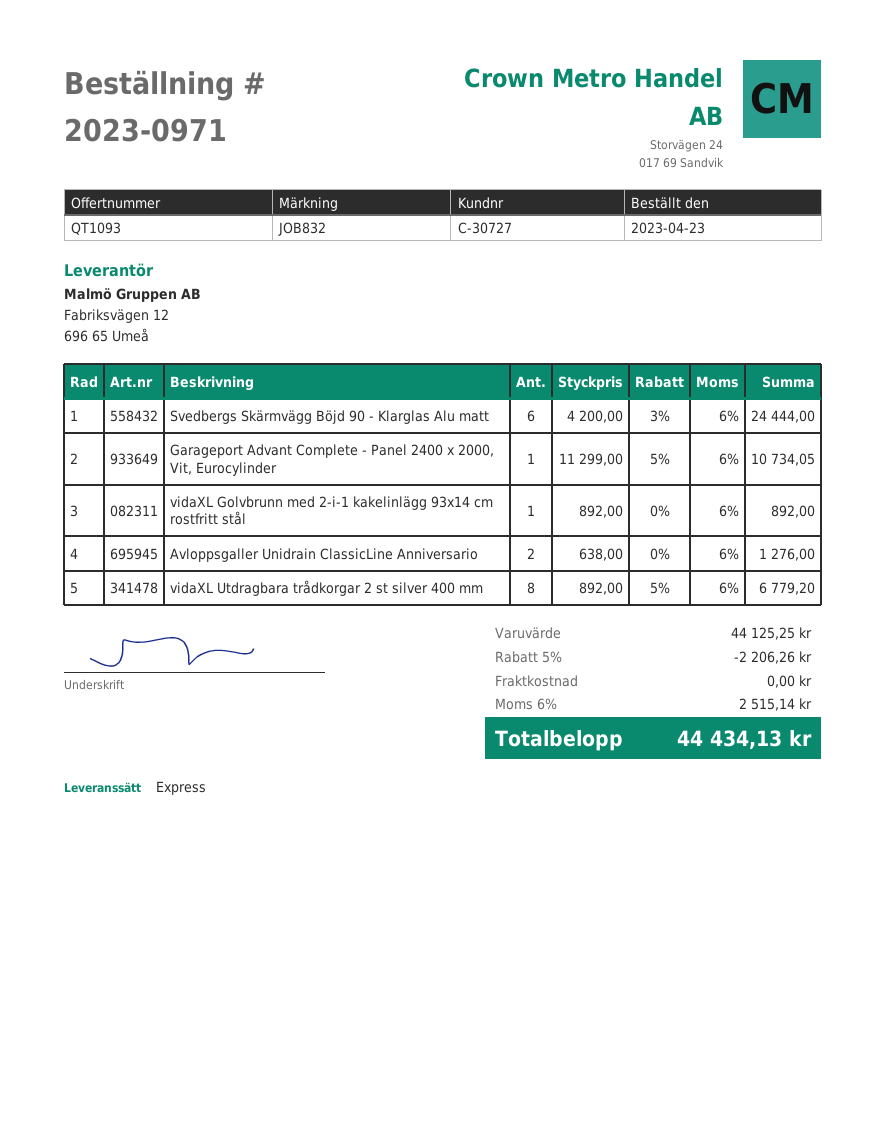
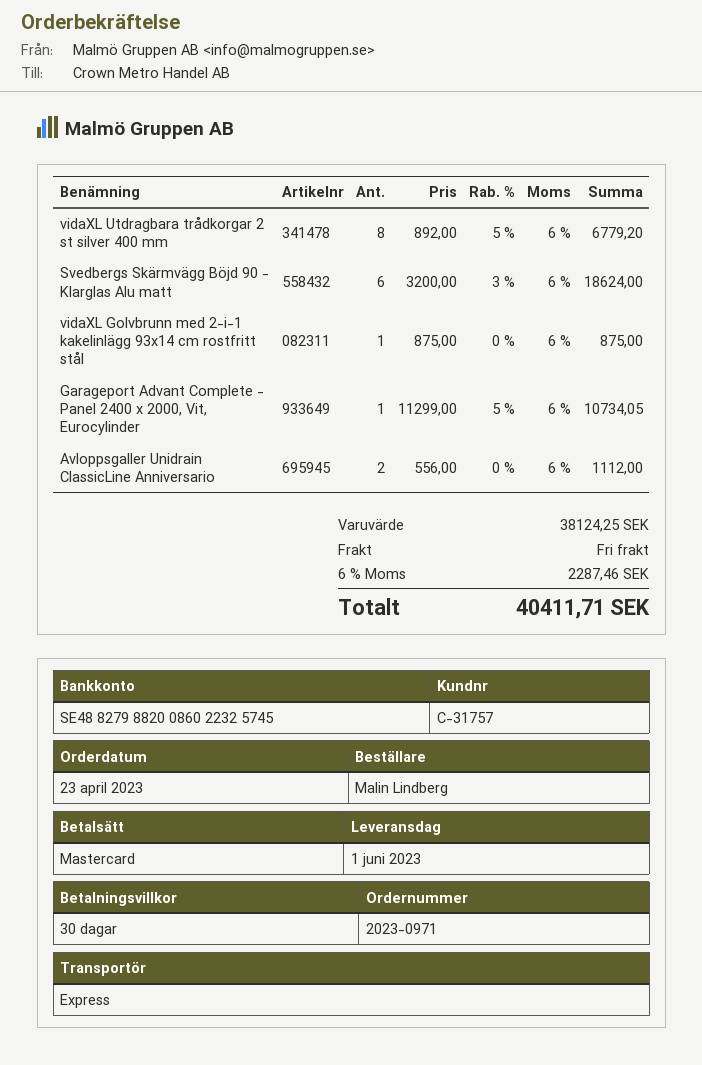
customer number: C-30727 -> C-31757
Svedbergs Skärmvägg Böjd 90 - Klarglas Alu matt: 6 x 4200.00 - 3% = 24444.00 -> 6 x 3200.00 - 3% = 18624.00
vidaXL Golvbrunn med 2-i-1 kakelinlägg 93x14 cm rostfritt stål: 1 x 892.00 = 892.00 -> 1 x 875.00 = 875.00
Avloppsgaller Unidrain ClassicLine Anniversario: 2 x 638.00 = 1276.00 -> 2 x 556.00 = 1112.00
subtotal: 44125.25 -> 38124.25
discount: 5% = 2206.26 -> none
tax: 6% = 2515.14 -> 6% = 2287.46
total: 44434.13 -> 40411.71

